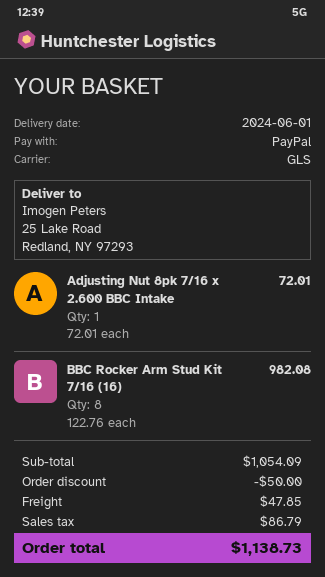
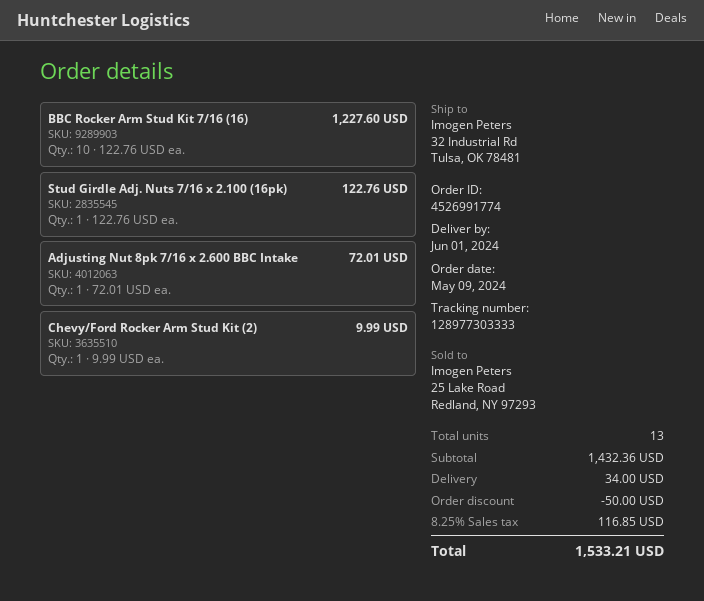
ship to: 25 Lake Road, Redland, NY 97293 -> 32 Industrial Rd, Tulsa, OK 78481
BBC Rocker Arm Stud Kit 7/16 (16): 8 x 122.76 = 982.08 -> 10 x 122.76 = 1227.60
Stud Girdle Adj. Nuts 7/16 x 2.100 (16pk): none -> 1 x 122.76 = 122.76
Chevy/Ford Rocker Arm Stud Kit (2): none -> 1 x 9.99 = 9.99
subtotal: 1054.09 -> 1432.36
shipping: 47.85 -> 34.00
tax: 86.79 -> 116.85
total: 1138.73 -> 1533.21

